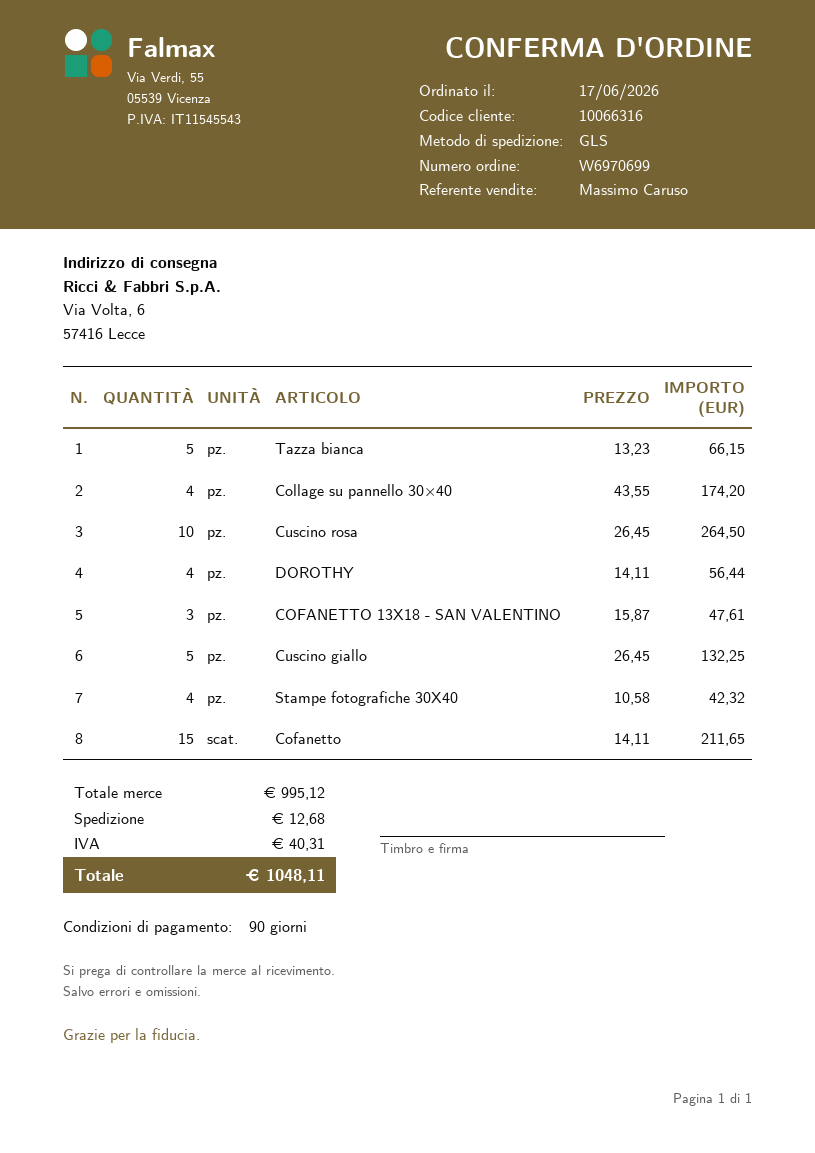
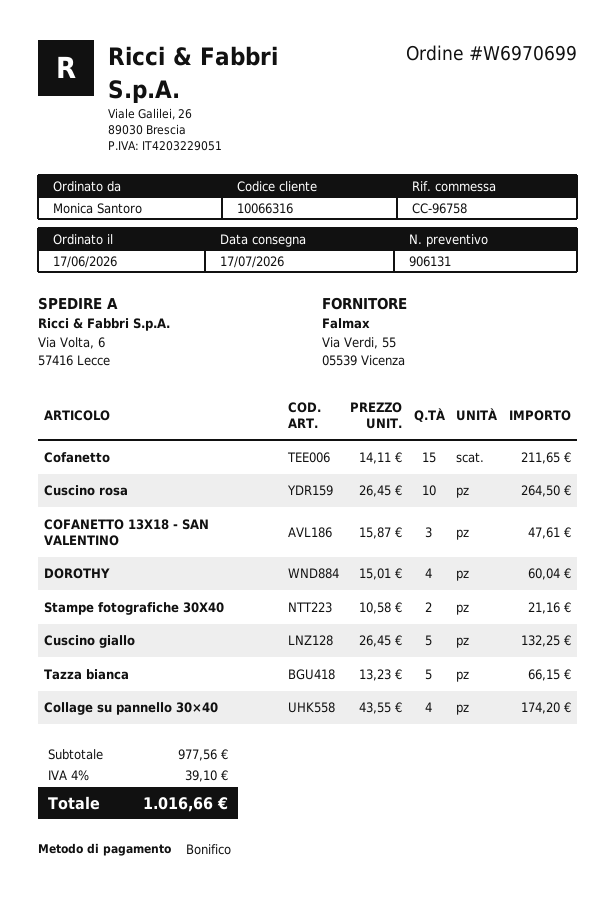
DOROTHY: 4 x 14.11 = 56.44 -> 4 x 15.01 = 60.04
Stampe fotografiche 30X40: 4 x 10.58 = 42.32 -> 2 x 10.58 = 21.16
subtotal: 995.12 -> 977.56
shipping: 12.68 -> none
tax: 40.31 -> 39.10
total: 1048.11 -> 1016.66

